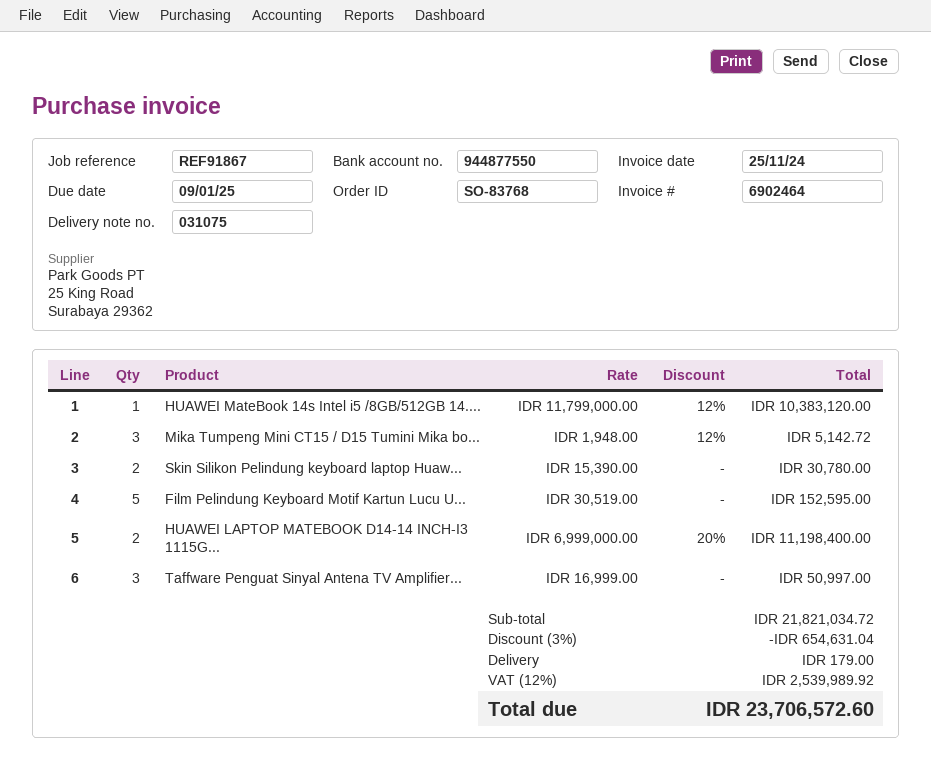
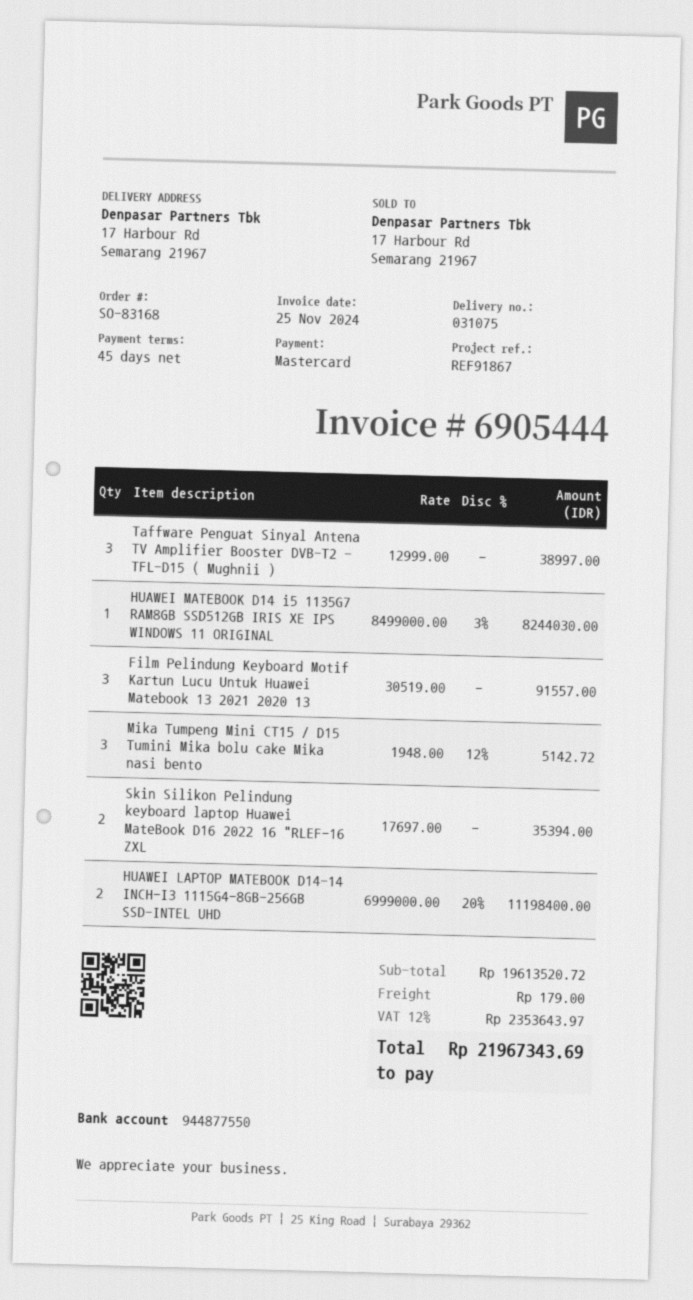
order number: SO-83768 -> SO-83168
invoice number: 6902464 -> 6905444
HUAWEI MateBook 14s Intel i5 /8GB/512GB 14....: 1 x 11799000.00 - 12% = 10383120.00 -> none
Skin Silikon Pelindung keyboard laptop Huaw...: 2 x 15390.00 = 30780.00 -> 2 x 17697.00 = 35394.00
Film Pelindung Keyboard Motif Kartun Lucu U...: 5 x 30519.00 = 152595.00 -> 3 x 30519.00 = 91557.00
Taffware Penguat Sinyal Antena TV Amplifier...: 3 x 16999.00 = 50997.00 -> 3 x 12999.00 = 38997.00
HUAWEI MATEBOOK D14 i5 1135G7 RAM8GB SSD512GB IRIS XE IPS WINDOWS 11 ORIGINAL: none -> 1 x 8499000.00 - 3% = 8244030.00
subtotal: 21821034.72 -> 19613520.72
discount: 3% = 654631.04 -> none
tax: 12% = 2539989.92 -> 12% = 2353643.97
total: 23706572.60 -> 21967343.69

